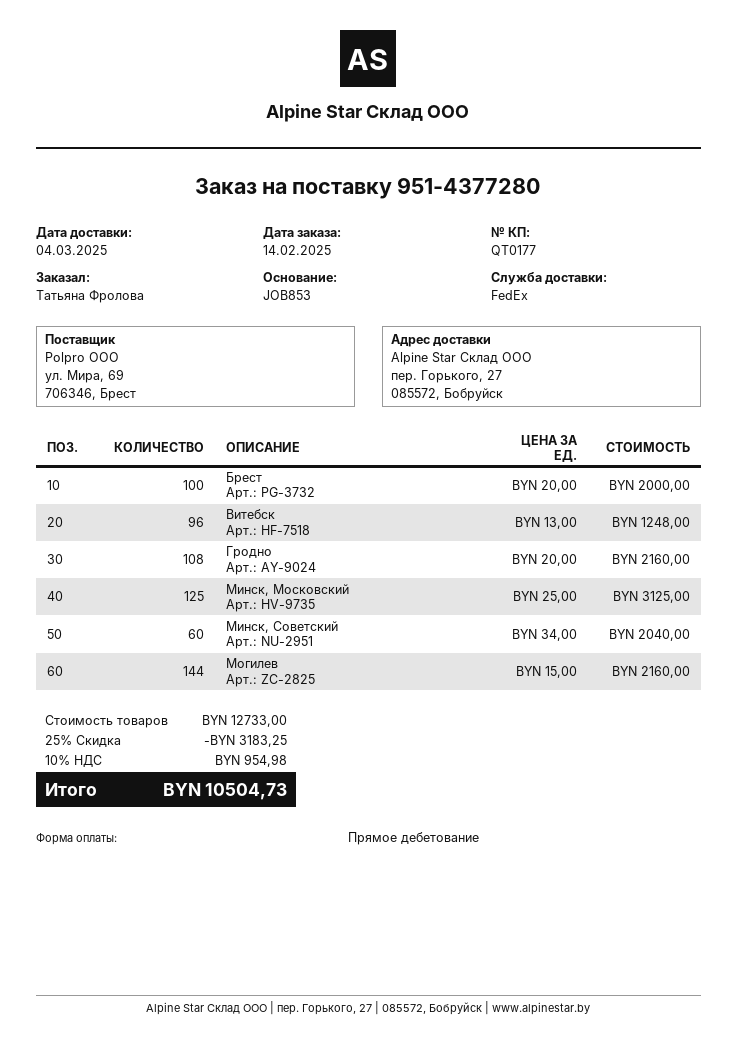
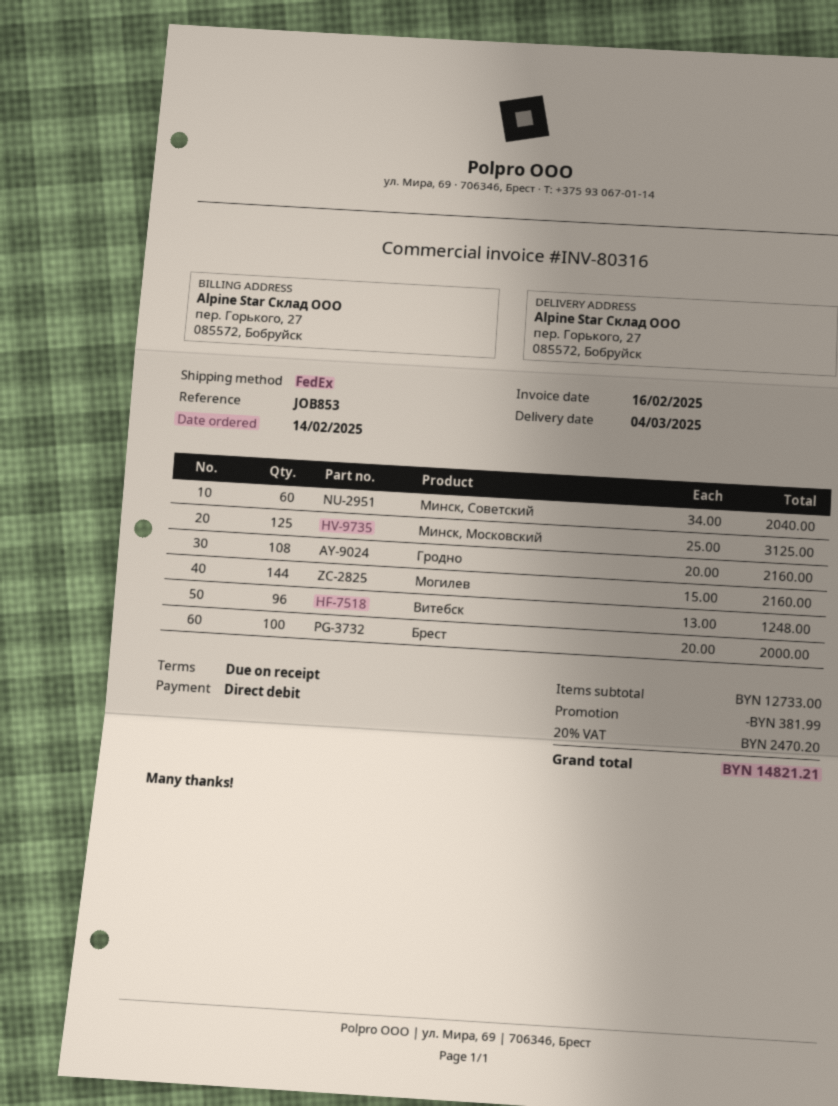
discount: 3183.25 -> 381.99
tax: 10% = 954.98 -> 20% = 2470.20
total: 10504.73 -> 14821.21

